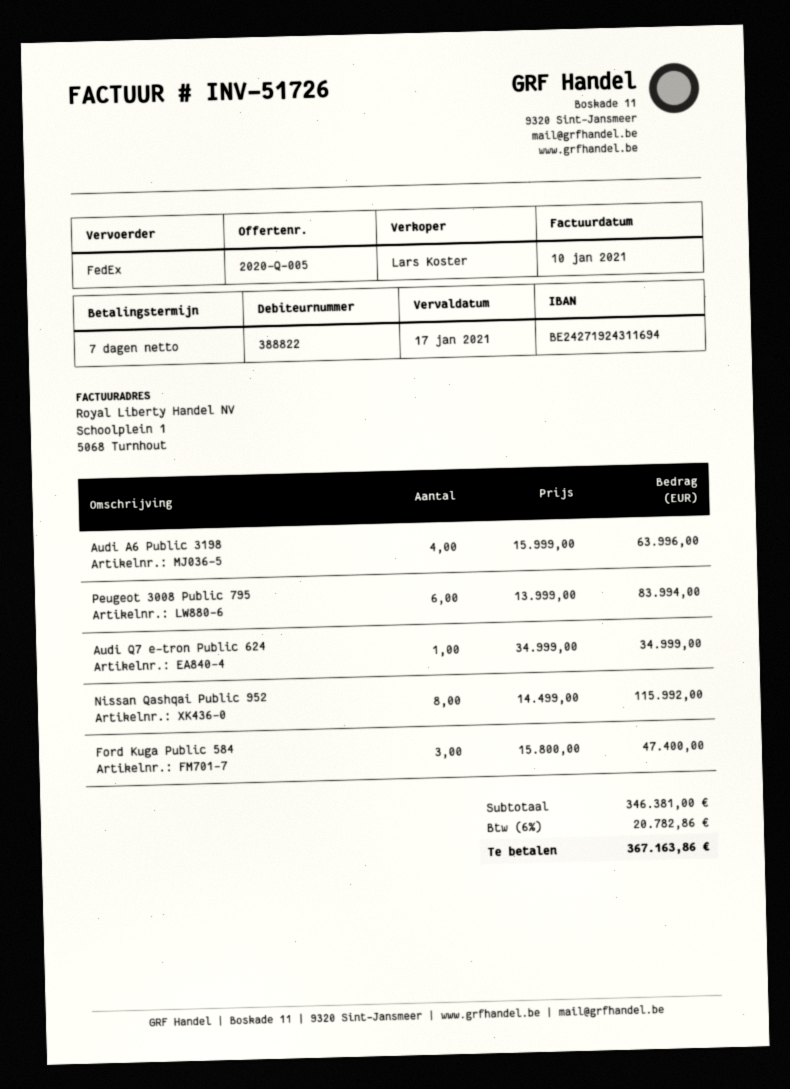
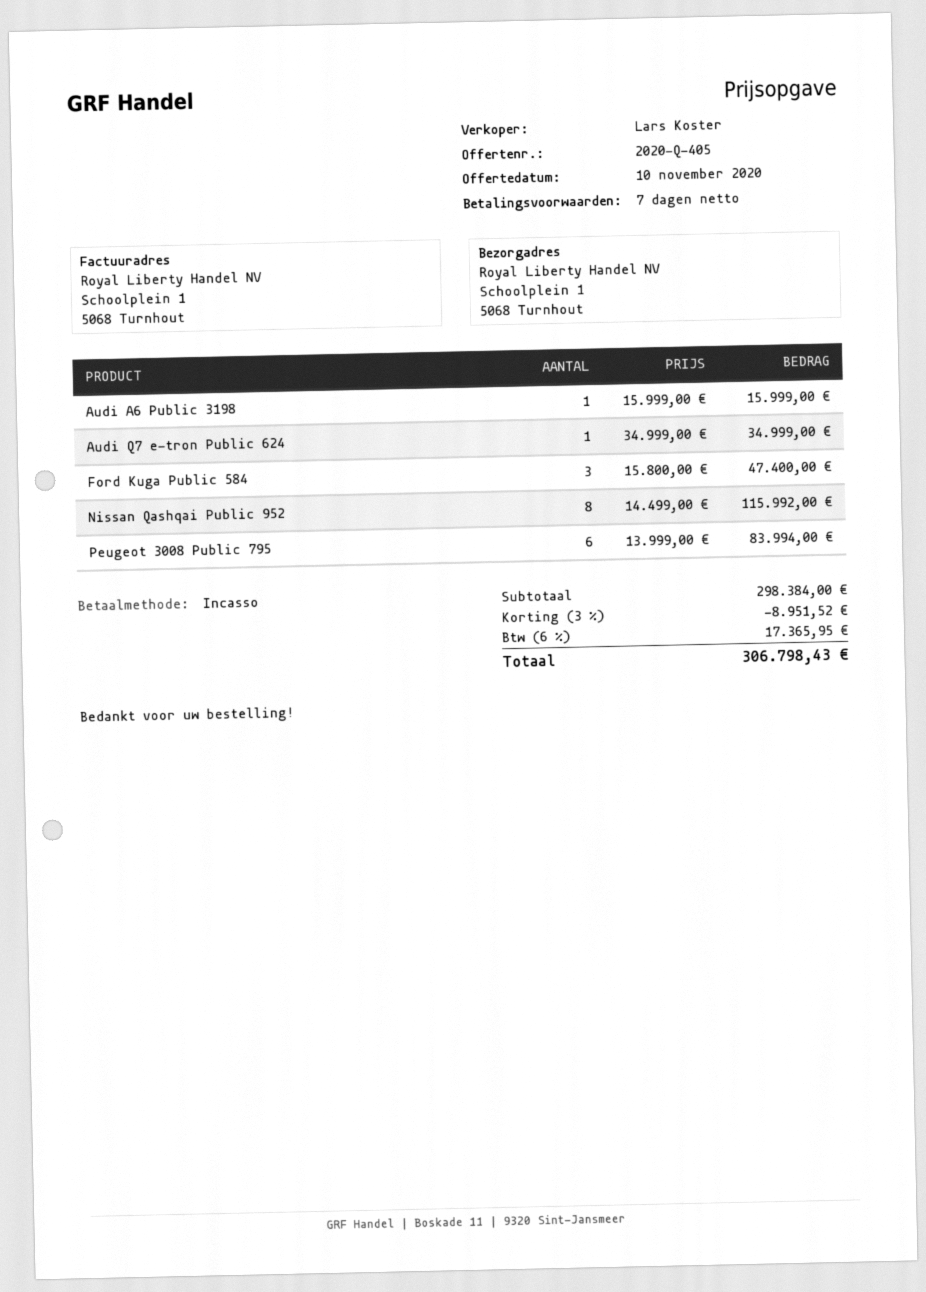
quote number: 2020-Q-005 -> 2020-Q-405
Audi A6 Public 3198: 4 x 15999.00 = 63996.00 -> 1 x 15999.00 = 15999.00
subtotal: 346381.00 -> 298384.00
discount: none -> 3% = 8951.52
tax: 6% = 20782.86 -> 6% = 17365.95
total: 367163.86 -> 306798.43

